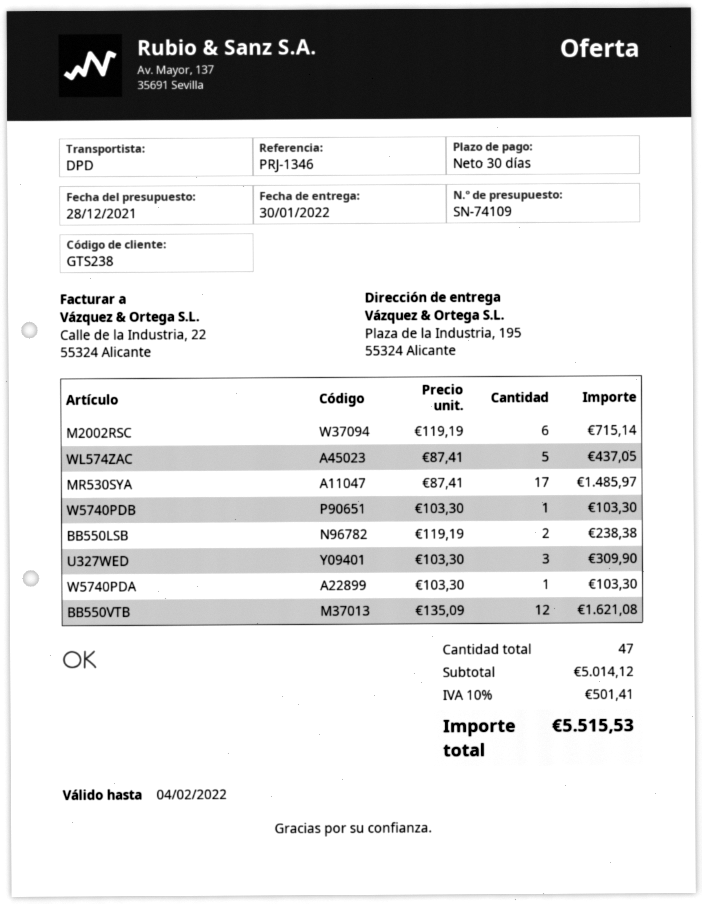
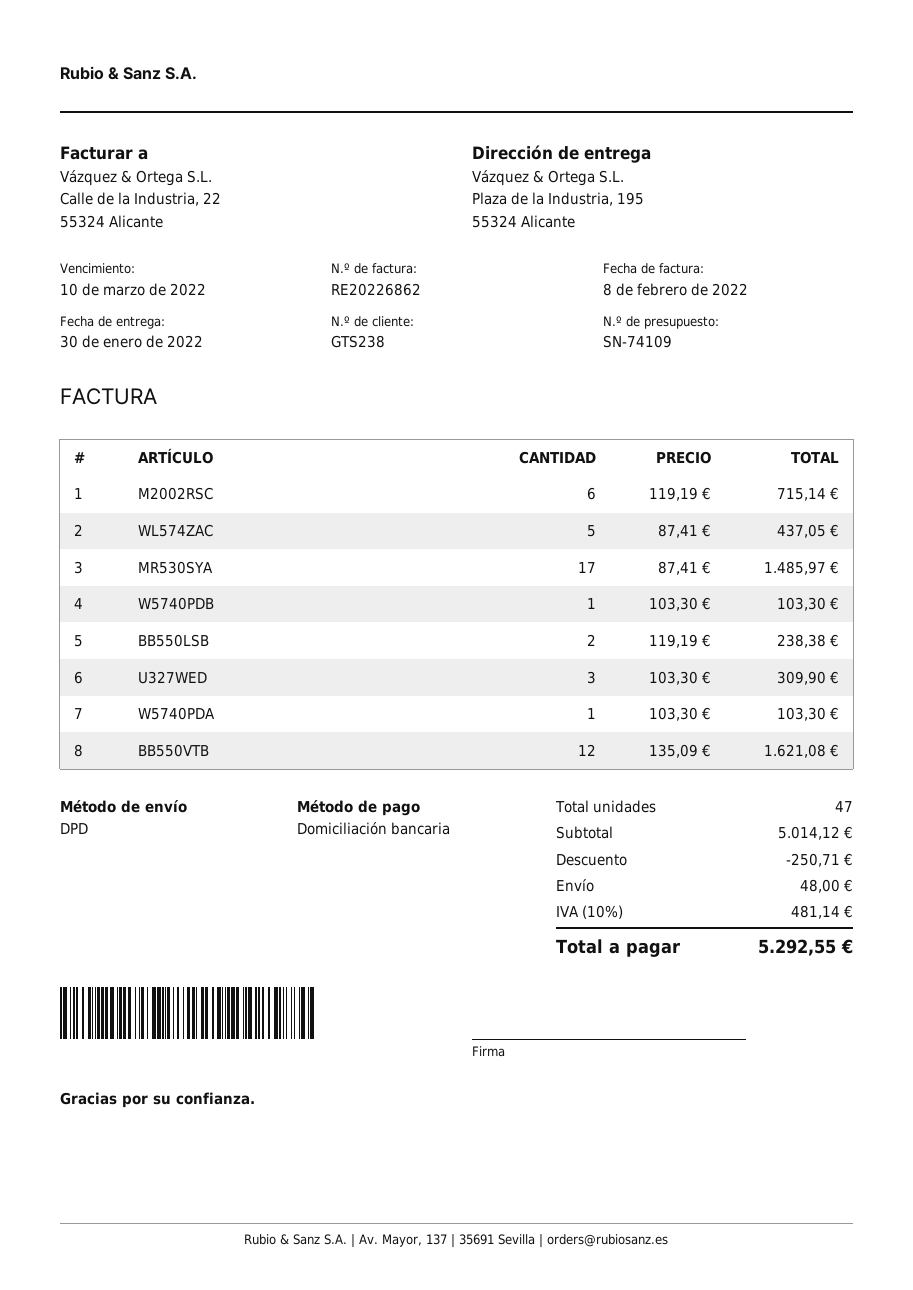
discount: none -> 250.71
shipping: none -> 48.00
tax: 10% = 501.41 -> 10% = 481.14
total: 5515.53 -> 5292.55

